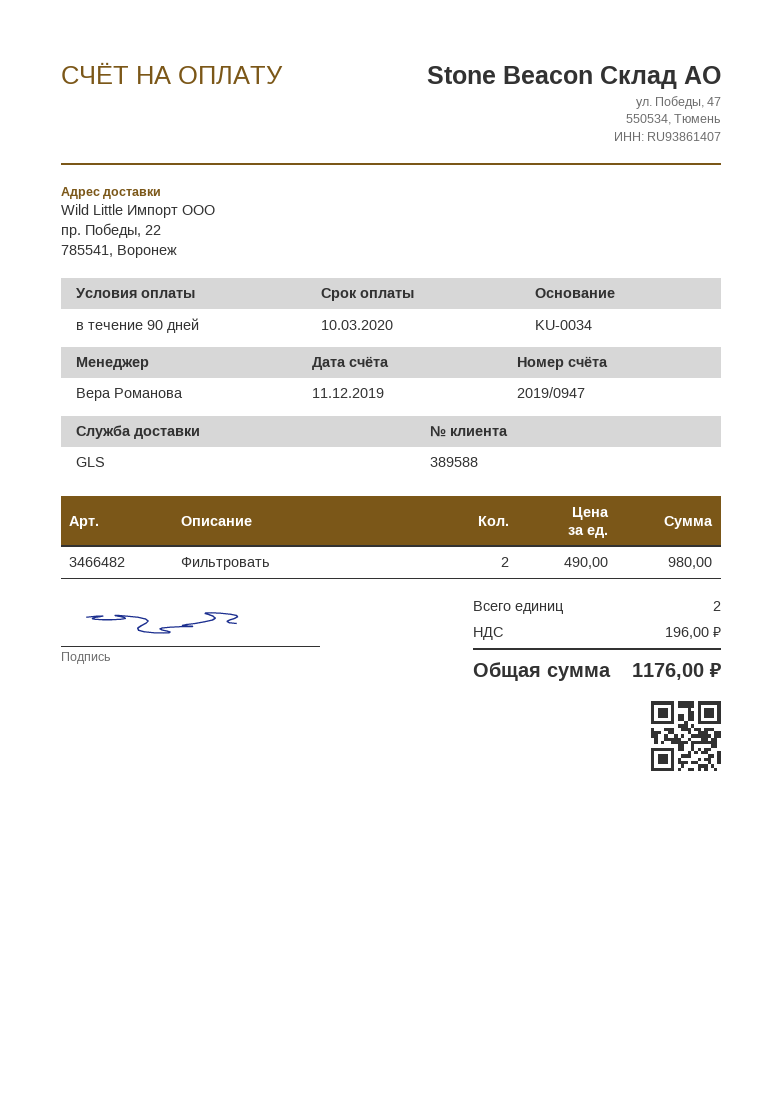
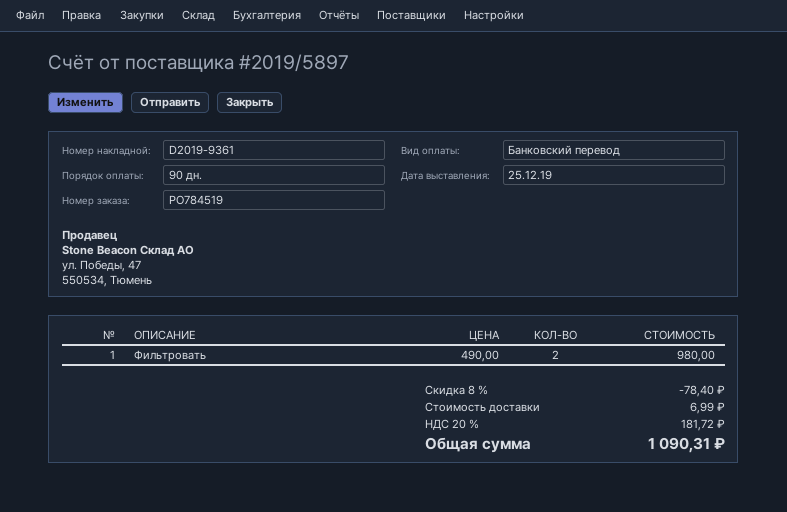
invoice number: 2019/0947 -> 2019/5897
invoice date: 2019-12-11 -> 2019-12-25
discount: none -> 8% = 78.40
shipping: none -> 6.99
tax: 196.00 -> 181.72
total: 1176.00 -> 1090.31

